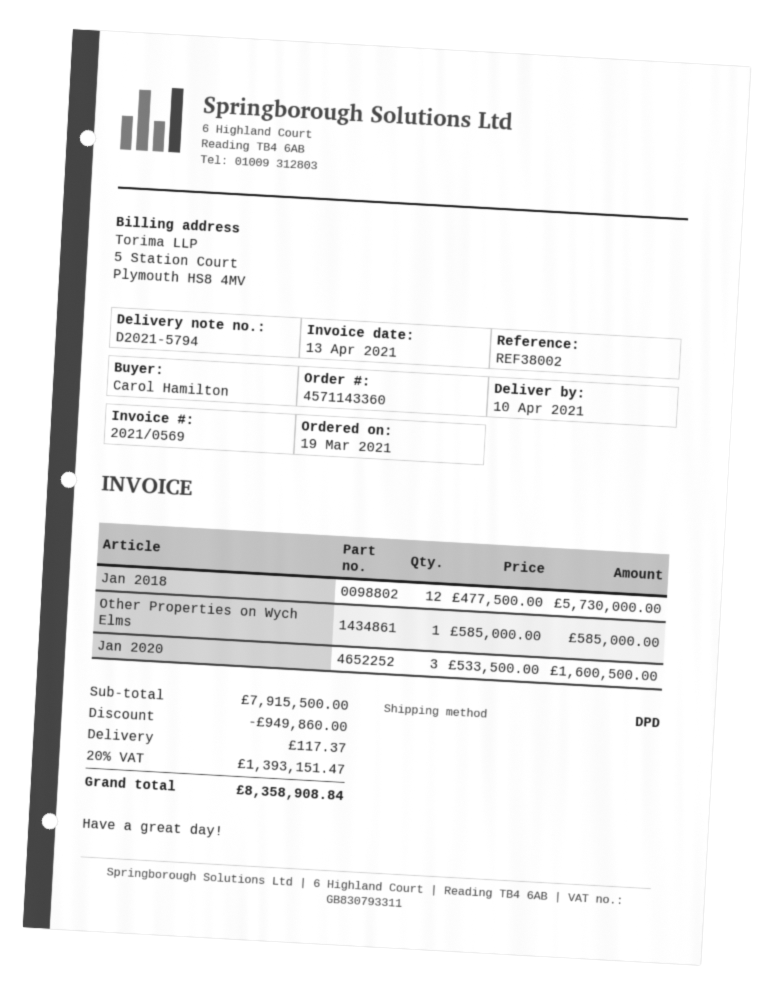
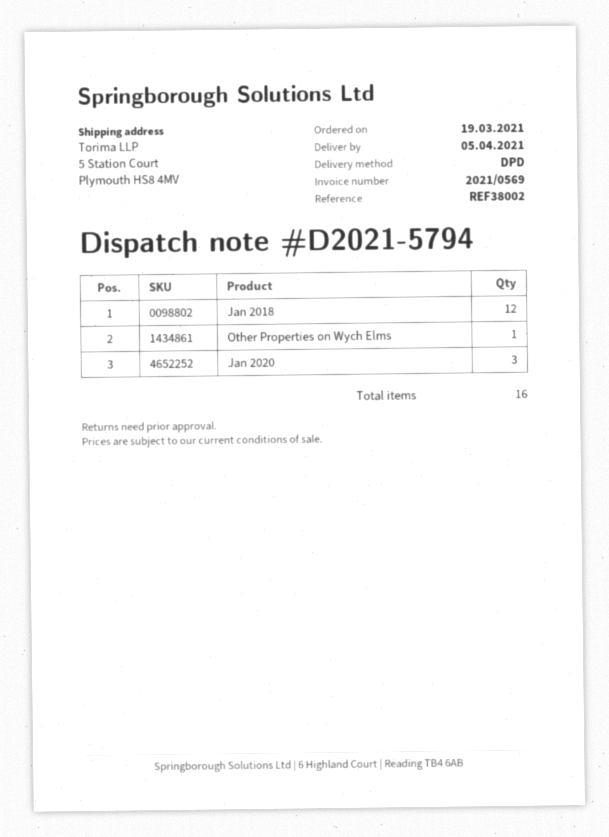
delivery date: 2021-04-10 -> 2021-04-05

